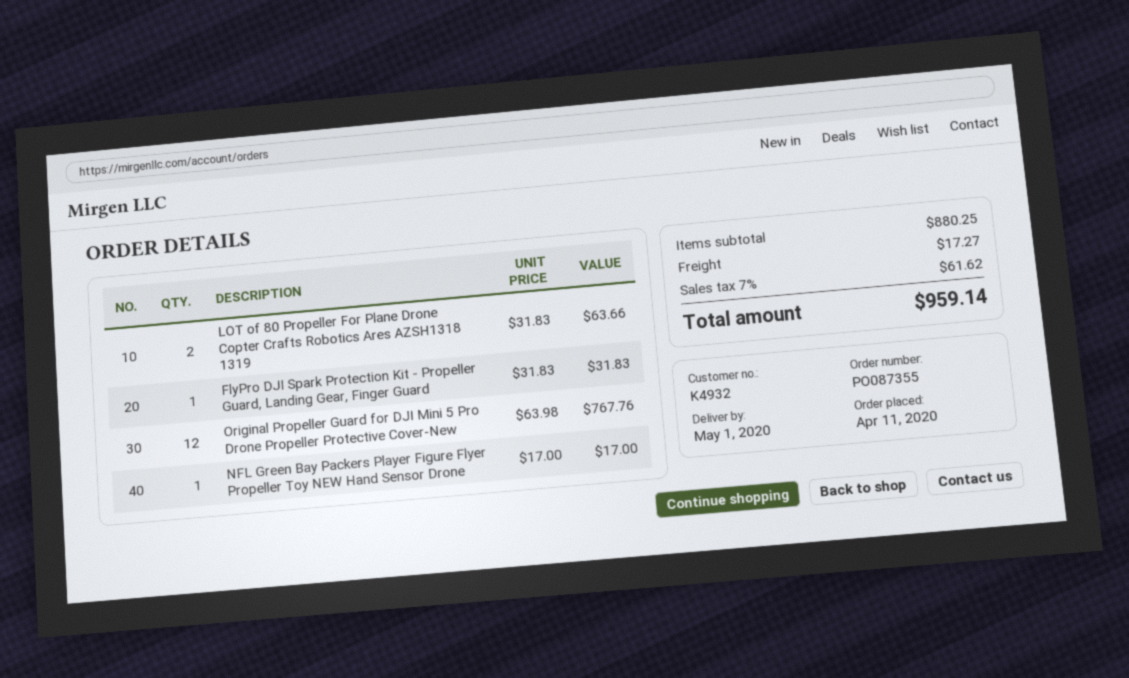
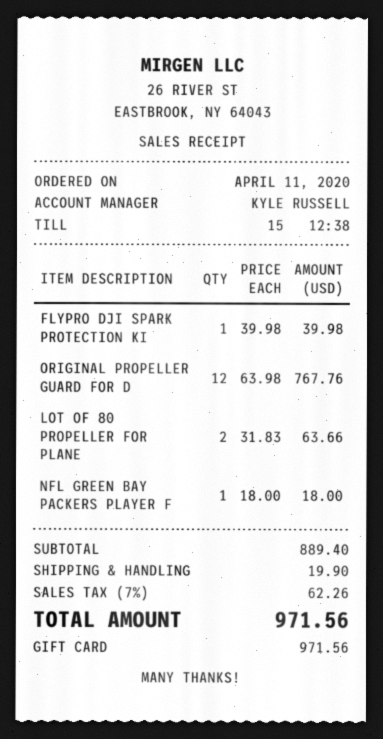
FlyPro DJI Spark Protection Kit - Propeller Guard, Landing Gear, Finger Guard: 1 x 31.83 = 31.83 -> 1 x 39.98 = 39.98
NFL Green Bay Packers Player Figure Flyer Propeller Toy NEW Hand Sensor Drone: 1 x 17.00 = 17.00 -> 1 x 18.00 = 18.00
subtotal: 880.25 -> 889.40
shipping: 17.27 -> 19.90
tax: 7% = 61.62 -> 7% = 62.26
total: 959.14 -> 971.56

